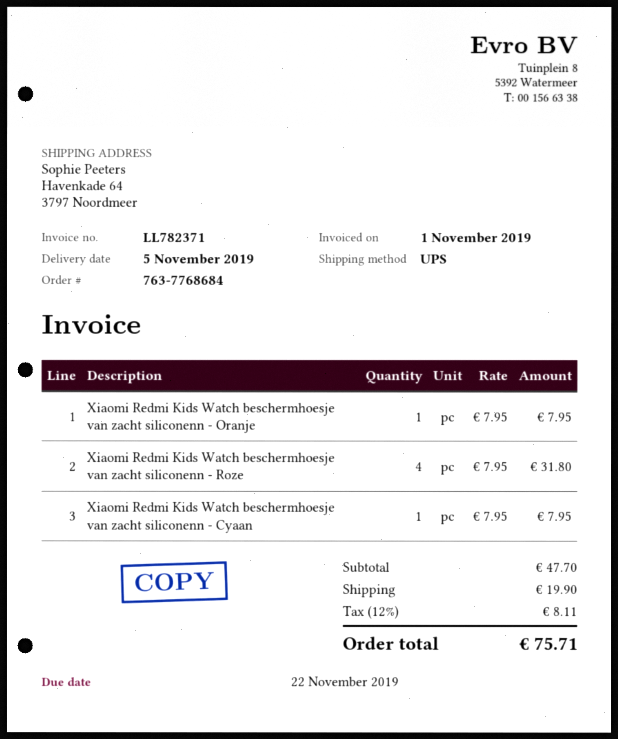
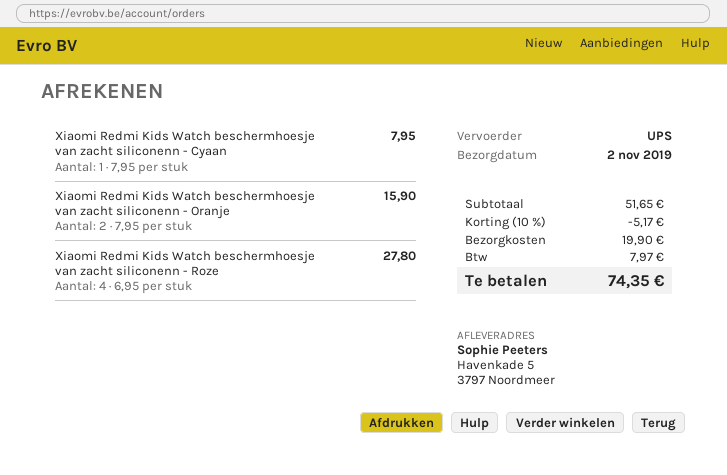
delivery date: 2019-11-05 -> 2019-11-02
ship to: Havenkade 64, 3797 Noordmeer -> Havenkade 5, 3797 Noordmeer
Xiaomi Redmi Kids Watch beschermhoesje van zacht siliconenn - Oranje: 1 x 7.95 = 7.95 -> 2 x 7.95 = 15.90
Xiaomi Redmi Kids Watch beschermhoesje van zacht siliconenn - Roze: 4 x 7.95 = 31.80 -> 4 x 6.95 = 27.80
subtotal: 47.70 -> 51.65
discount: none -> 10% = 5.17
tax: 8.11 -> 7.97
total: 75.71 -> 74.35

